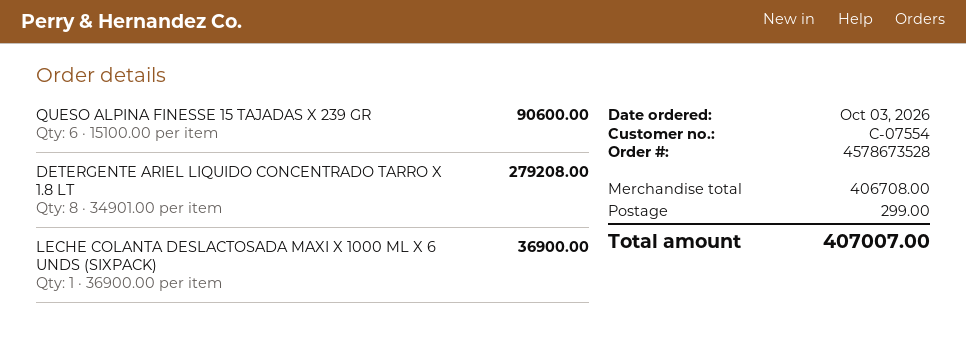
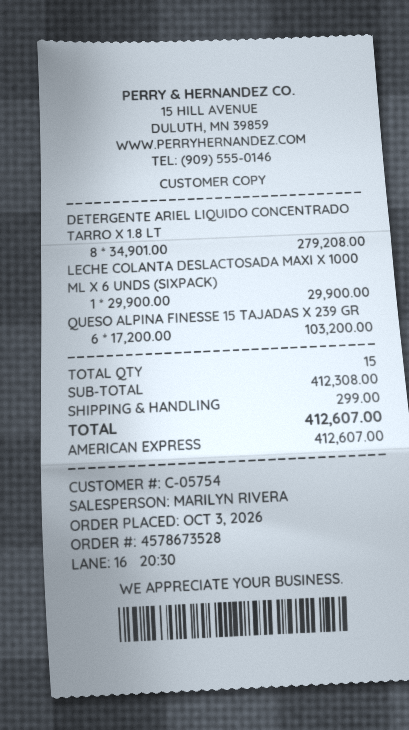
customer number: C-07554 -> C-05754
QUESO ALPINA FINESSE 15 TAJADAS X 239 GR: 6 x 15100.00 = 90600.00 -> 6 x 17200.00 = 103200.00
LECHE COLANTA DESLACTOSADA MAXI X 1000 ML X 6 UNDS (SIXPACK): 1 x 36900.00 = 36900.00 -> 1 x 29900.00 = 29900.00
subtotal: 406708.00 -> 412308.00
total: 407007.00 -> 412607.00

